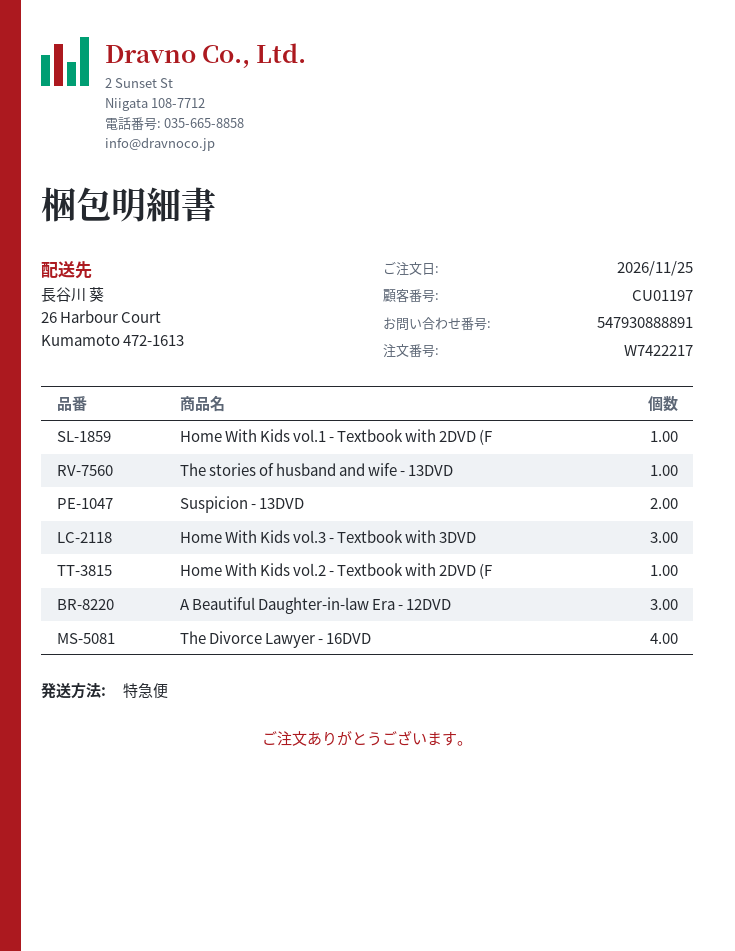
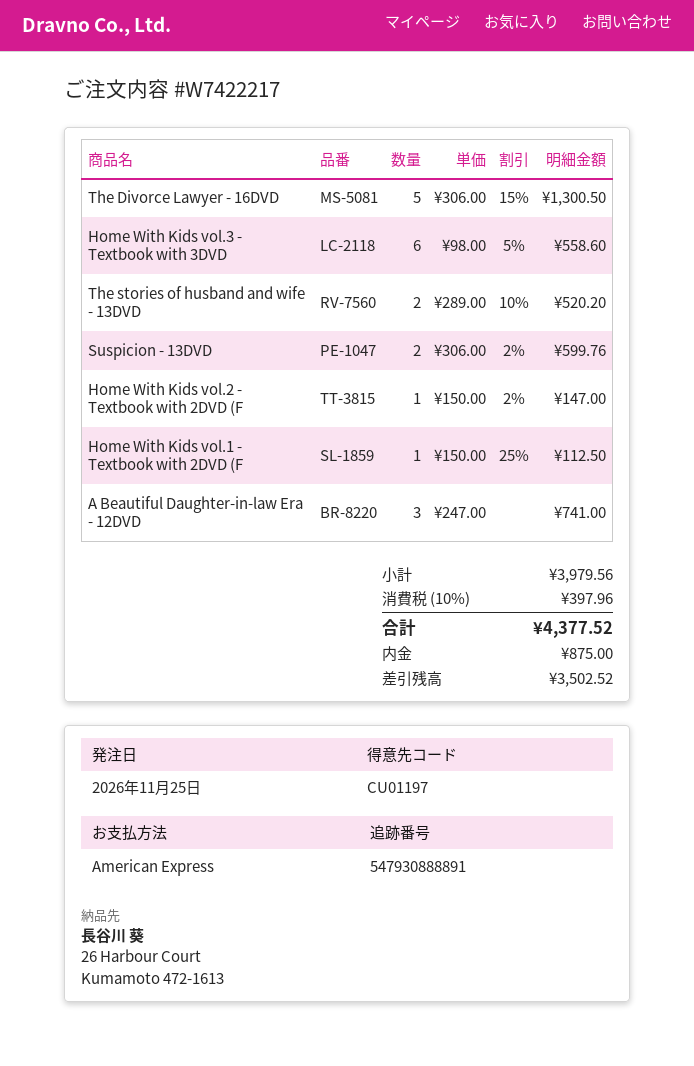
The stories of husband and wife - 13DVD: 1 -> 2
Home With Kids vol.3 - Textbook with 3DVD: 3 -> 6
The Divorce Lawyer - 16DVD: 4 -> 5

